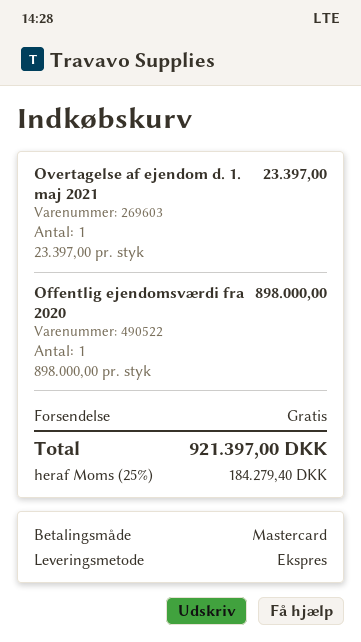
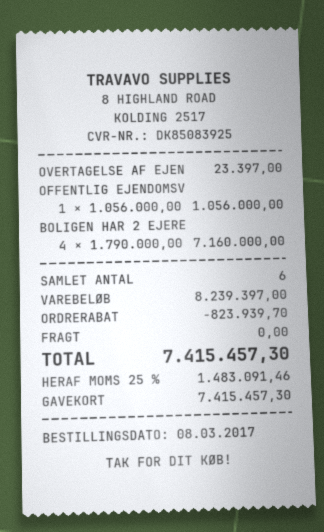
payment method: Mastercard -> gift card
Offentlig ejendomsværdi fra 2020: 1 x 898000.00 = 898000.00 -> 1 x 1056000.00 = 1056000.00
BOLIGEN HAR 2 EJERE: none -> 4 x 1790000.00 = 7160000.00
discount: none -> 823939.70
tax: 25% = 184279.40 -> 25% = 1483091.46
total: 921397.00 -> 7415457.30

